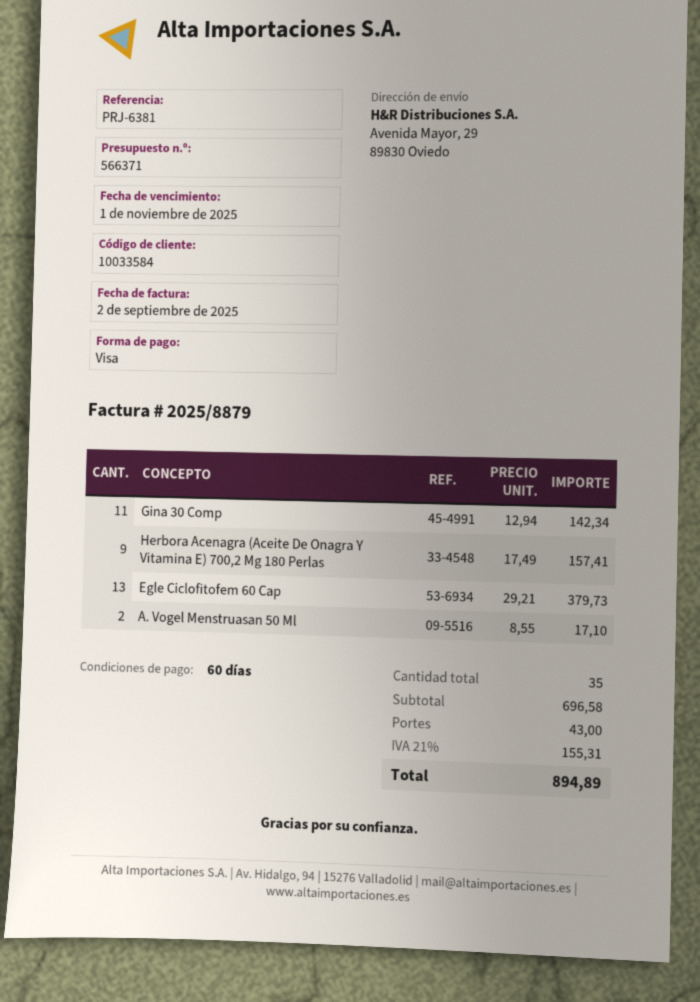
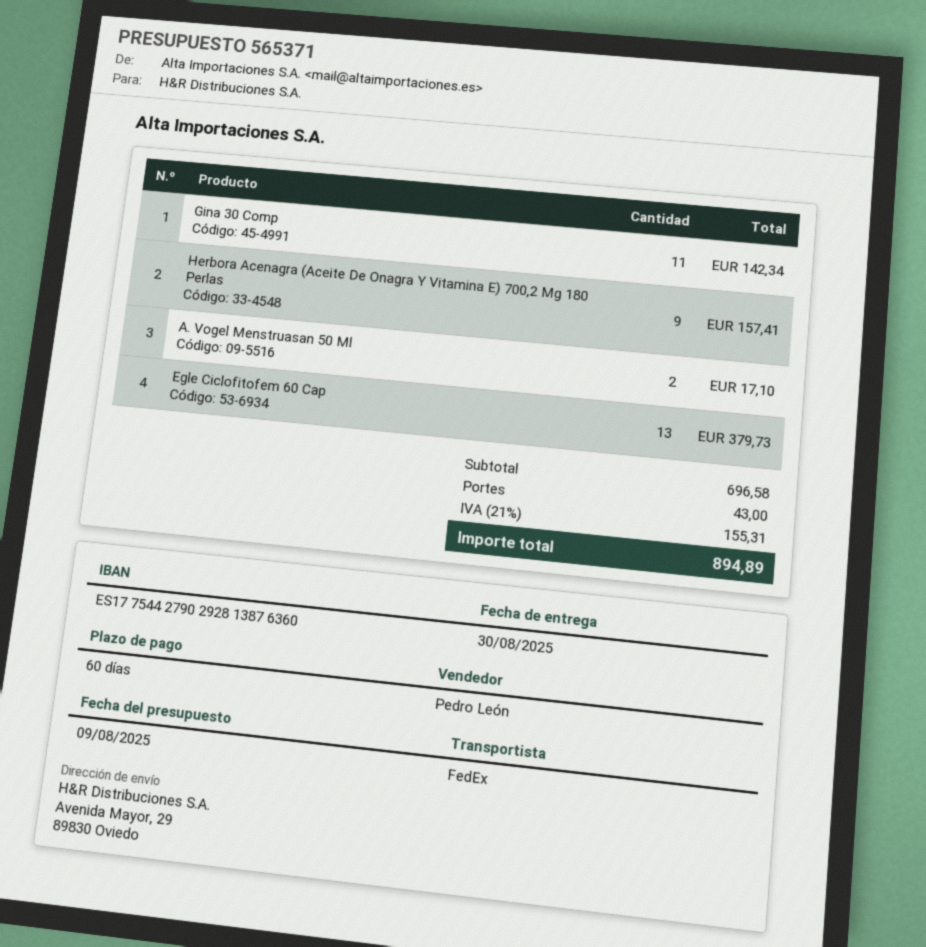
quote number: 566371 -> 565371

